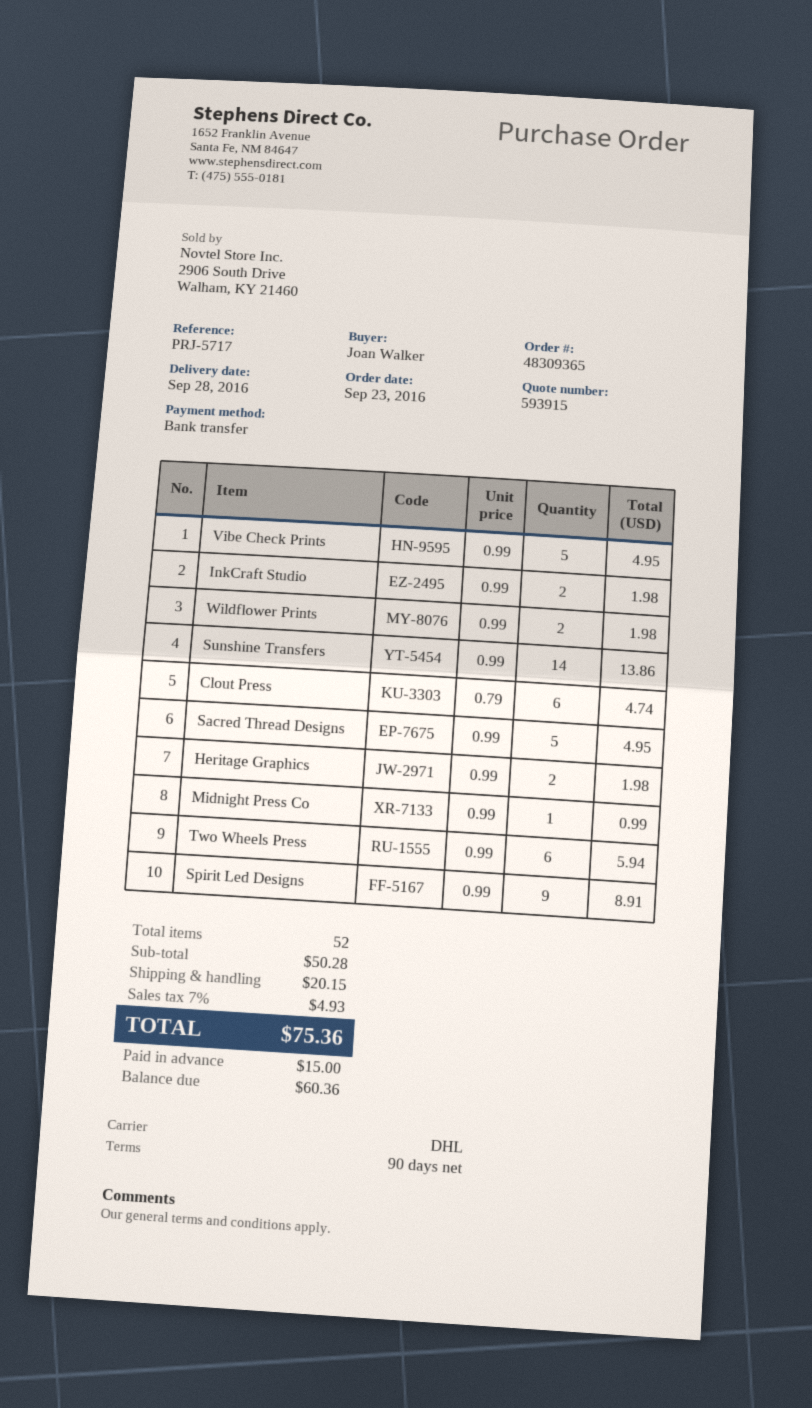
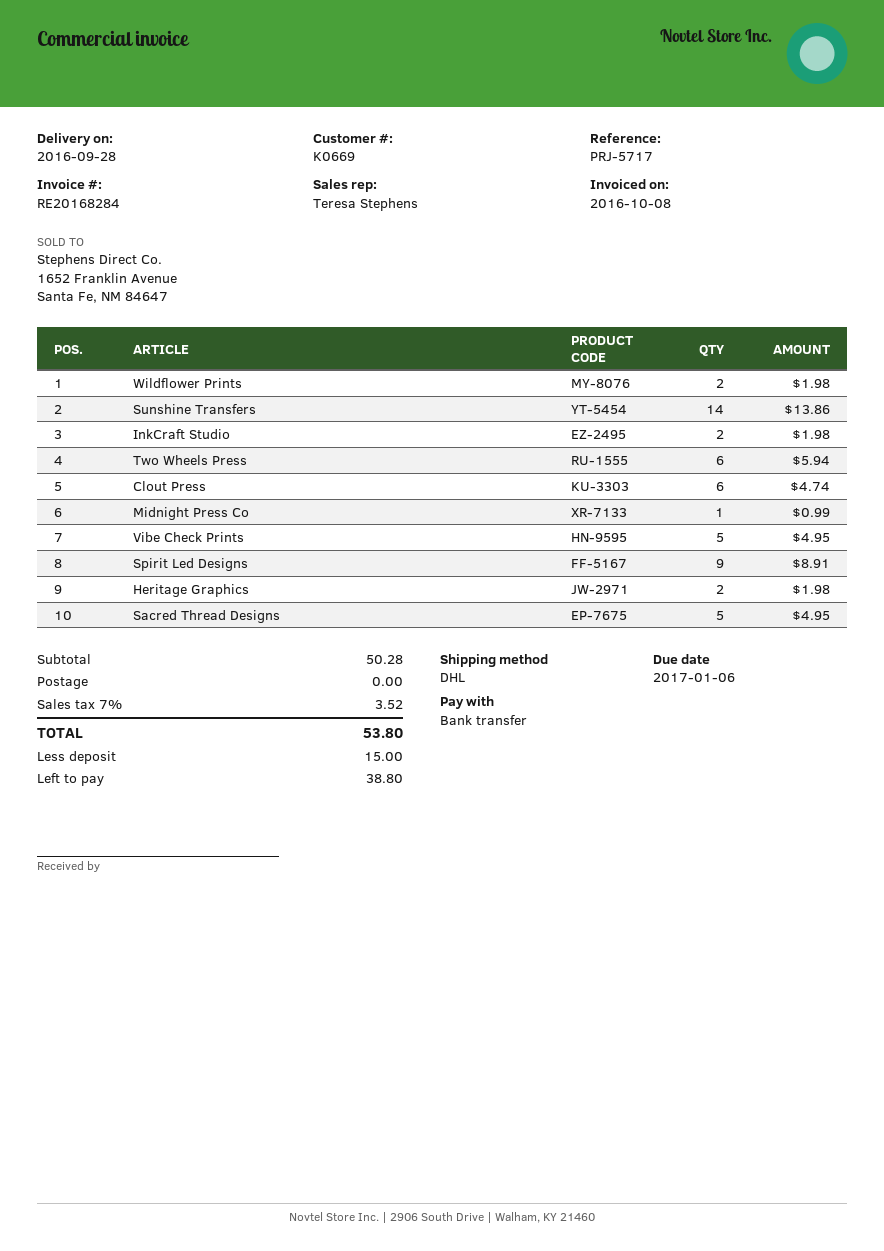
shipping: 20.15 -> 0.00
tax: 7% = 4.93 -> 7% = 3.52
total: 75.36 -> 53.80
balance: 60.36 -> 38.80

